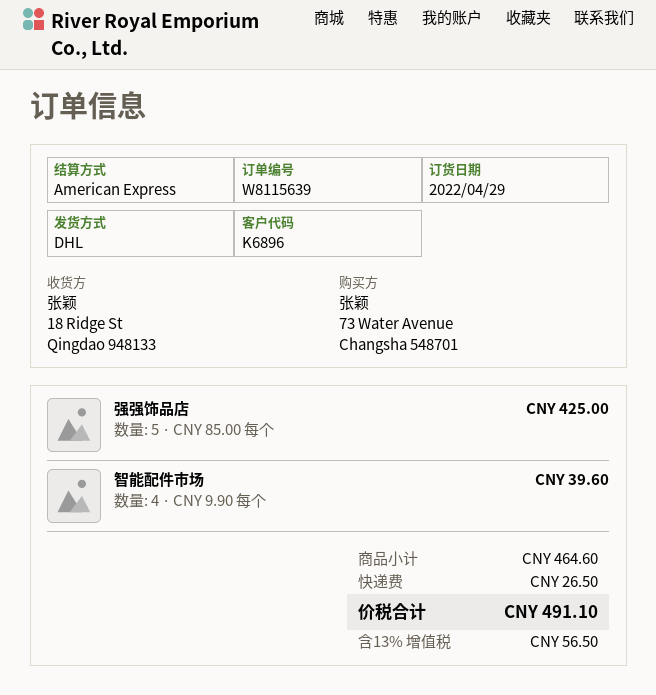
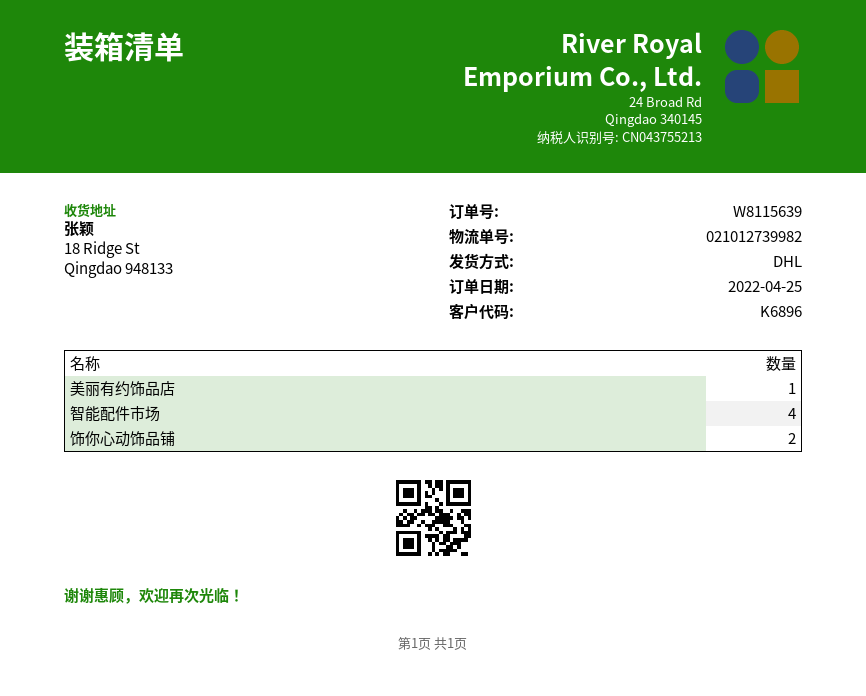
order date: 2022-04-29 -> 2022-04-25
强强饰品店: 5 -> none
美丽有约饰品店: none -> 1
饰你心动饰品铺: none -> 2

